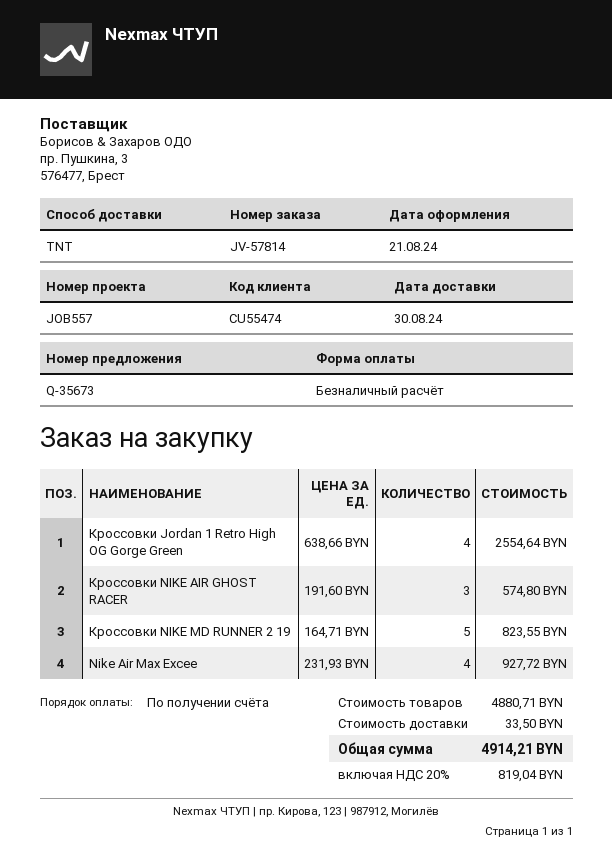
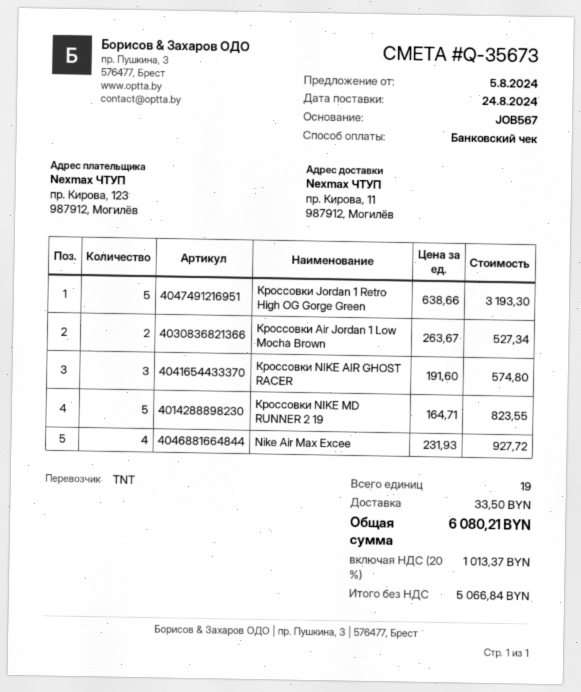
delivery date: 2024-08-30 -> 2024-08-24
reference: JOB557 -> JOB567
payment method: bank transfer -> cheque
Кроссовки Jordan 1 Retro High OG Gorge Green: 4 x 638.66 = 2554.64 -> 5 x 638.66 = 3193.30
Кроссовки Air Jordan 1 Low Mocha Brown: none -> 2 x 263.67 = 527.34
tax: 20% = 819.04 -> 20% = 1013.37
total: 4914.21 -> 6080.21

